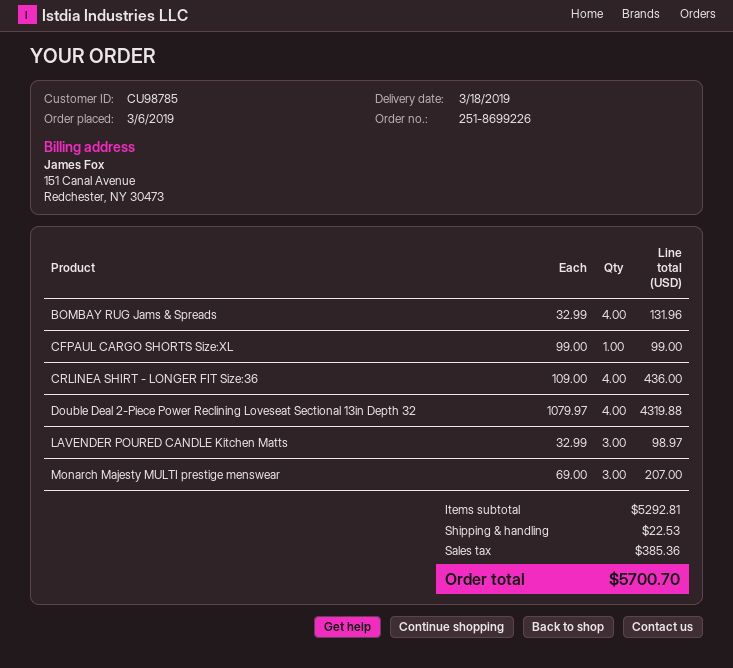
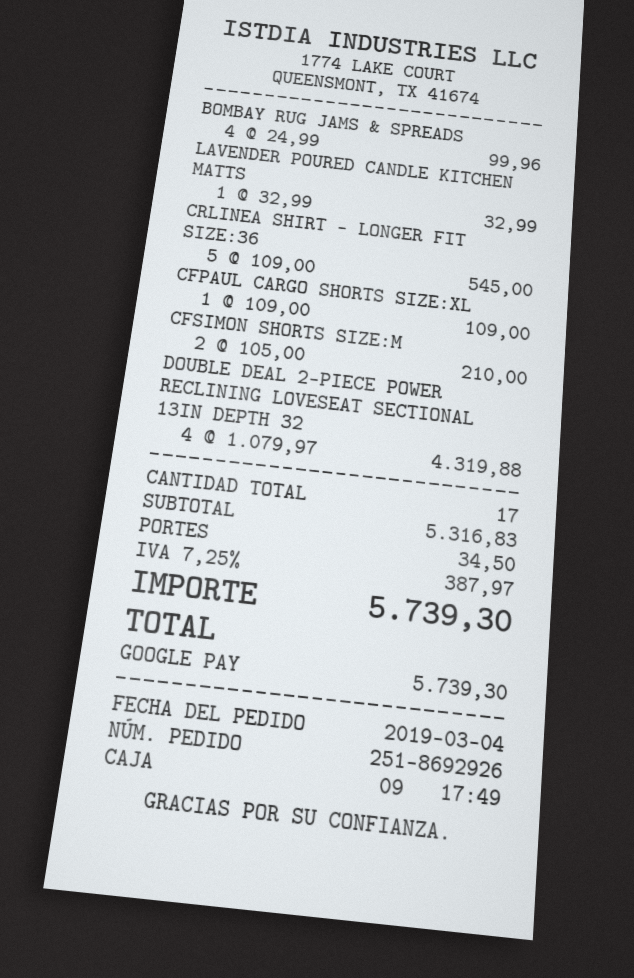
order number: 251-8699226 -> 251-8692926
order date: 2019-03-06 -> 2019-03-04
BOMBAY RUG Jams & Spreads: 4 x 32.99 = 131.96 -> 4 x 24.99 = 99.96
CFPAUL CARGO SHORTS Size:XL: 1 x 99.00 = 99.00 -> 1 x 109.00 = 109.00
CRLINEA SHIRT - LONGER FIT Size:36: 4 x 109.00 = 436.00 -> 5 x 109.00 = 545.00
LAVENDER POURED CANDLE Kitchen Matts: 3 x 32.99 = 98.97 -> 1 x 32.99 = 32.99
Monarch Majesty MULTI prestige menswear: 3 x 69.00 = 207.00 -> none
CFSIMON SHORTS SIZE:M: none -> 2 x 105.00 = 210.00
subtotal: 5292.81 -> 5316.83
shipping: 22.53 -> 34.50
tax: 385.36 -> 387.97
total: 5700.70 -> 5739.30

